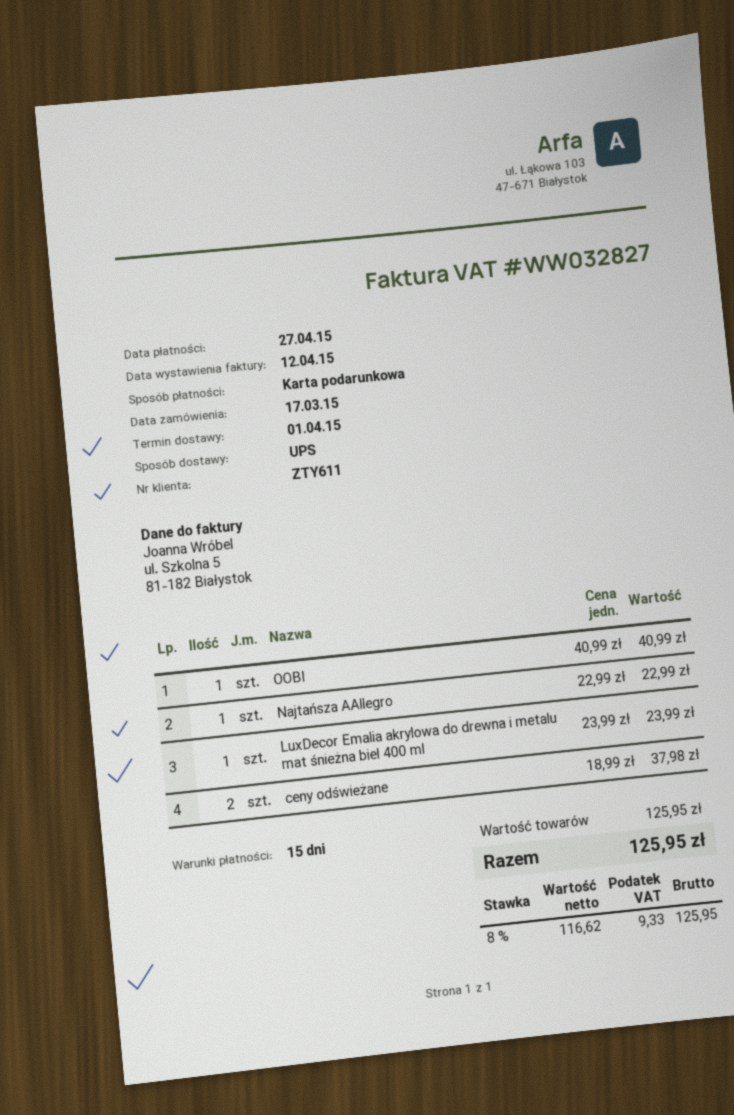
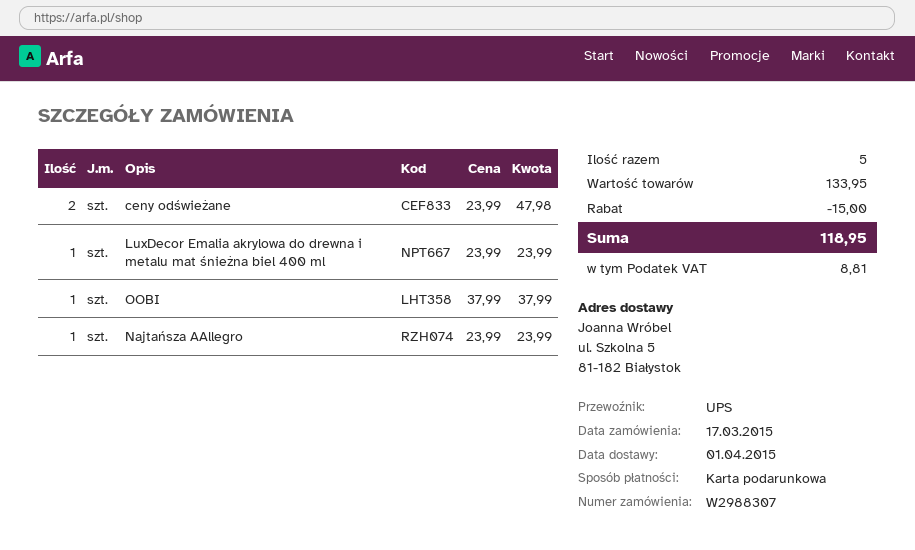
OOBI: 1 x 40.99 = 40.99 -> 1 x 37.99 = 37.99
Najtańsza AAllegro: 1 x 22.99 = 22.99 -> 1 x 23.99 = 23.99
ceny odświeżane: 2 x 18.99 = 37.98 -> 2 x 23.99 = 47.98
subtotal: 125.95 -> 133.95
discount: none -> 15.00
tax: 9.33 -> 8.81
total: 125.95 -> 118.95

